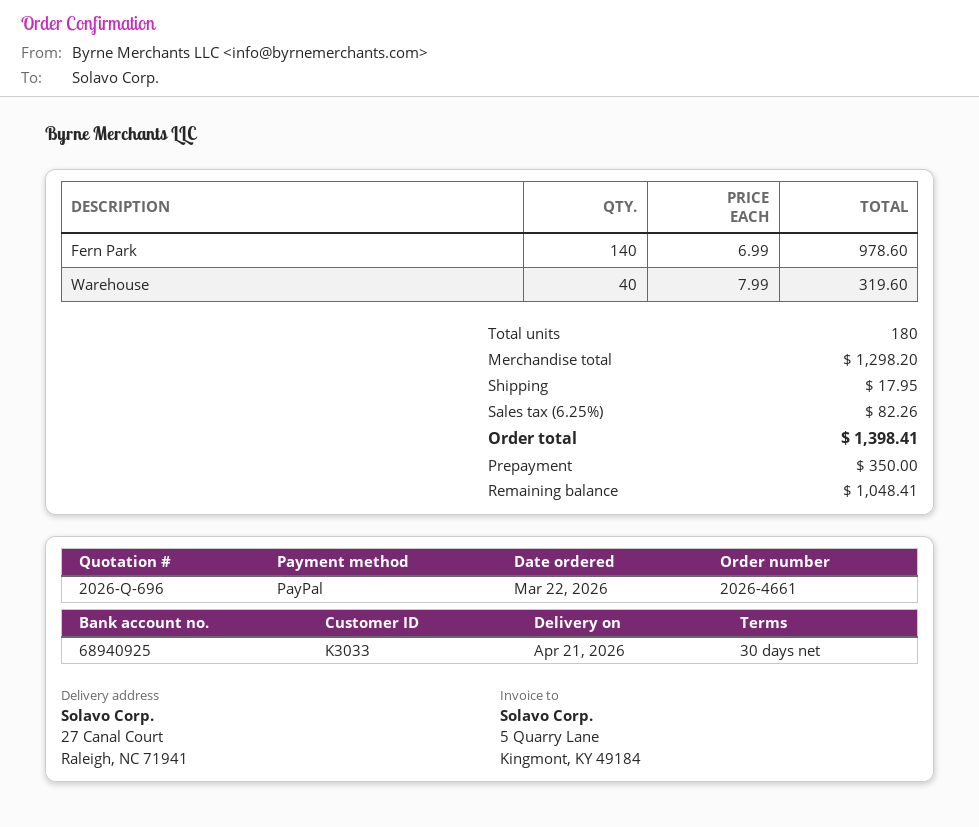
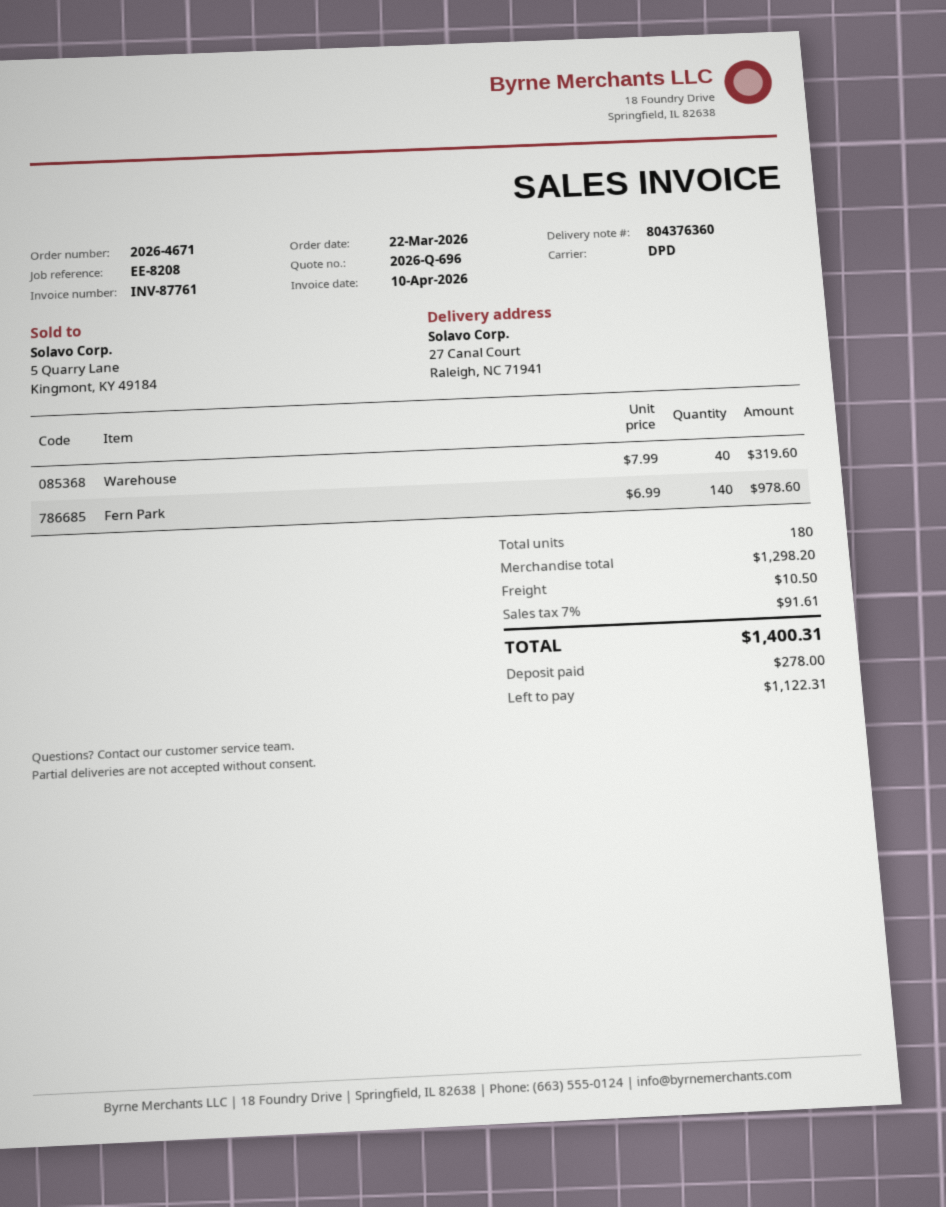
order number: 2026-4661 -> 2026-4671
shipping: 17.95 -> 10.50
tax: 6.25% = 82.26 -> 7% = 91.61
total: 1398.41 -> 1400.31
deposit: 350.00 -> 278.00
balance: 1048.41 -> 1122.31

